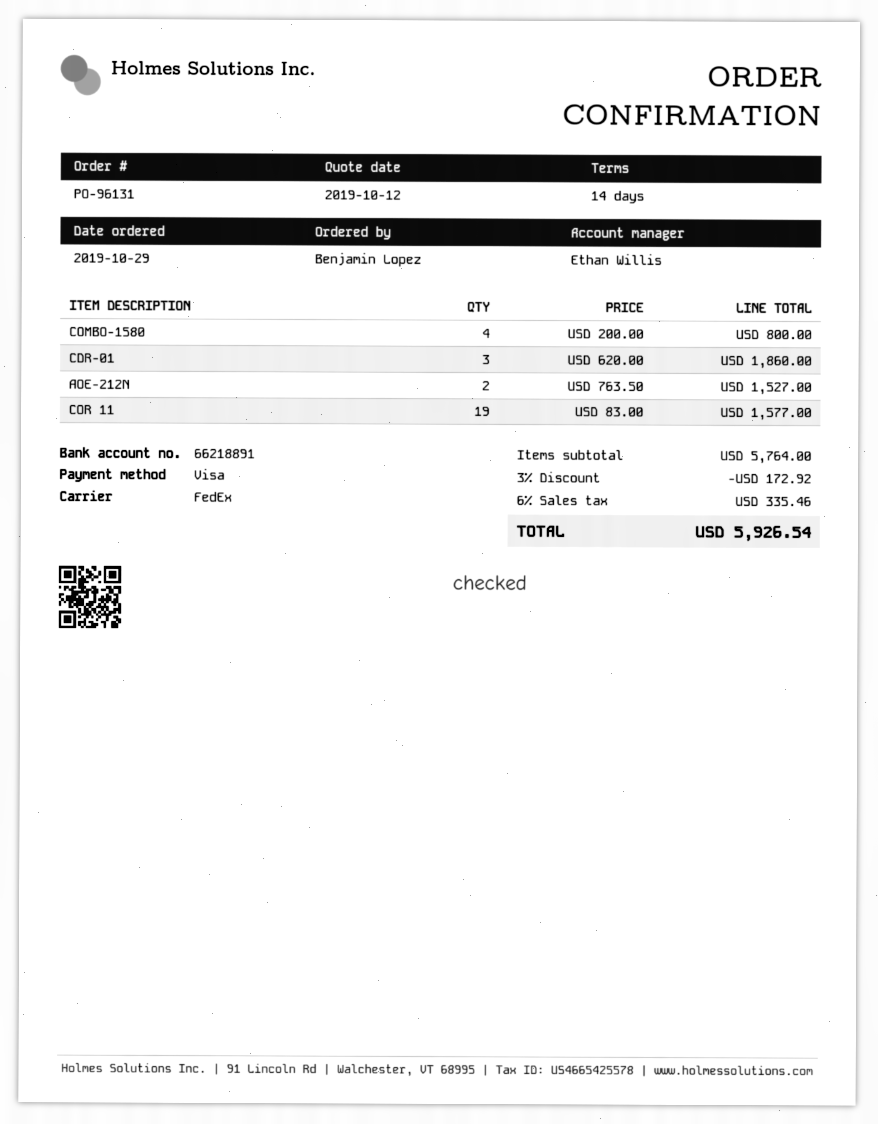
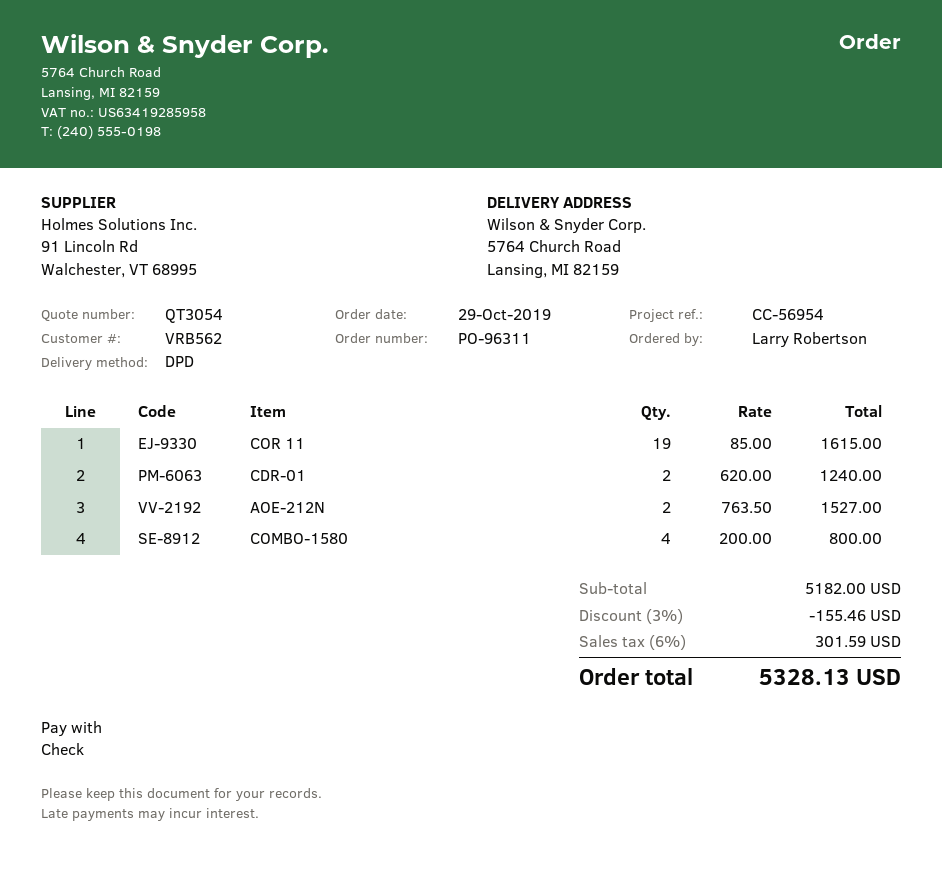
order number: PO-96131 -> PO-96311
ordered by: Benjamin Lopez -> Larry Robertson
payment method: Visa -> cheque
shipping method: FedEx -> DPD
CDR-01: 3 x 620.00 = 1860.00 -> 2 x 620.00 = 1240.00
COR 11: 19 x 83.00 = 1577.00 -> 19 x 85.00 = 1615.00
subtotal: 5764.00 -> 5182.00
discount: 3% = 172.92 -> 3% = 155.46
tax: 6% = 335.46 -> 6% = 301.59
total: 5926.54 -> 5328.13

